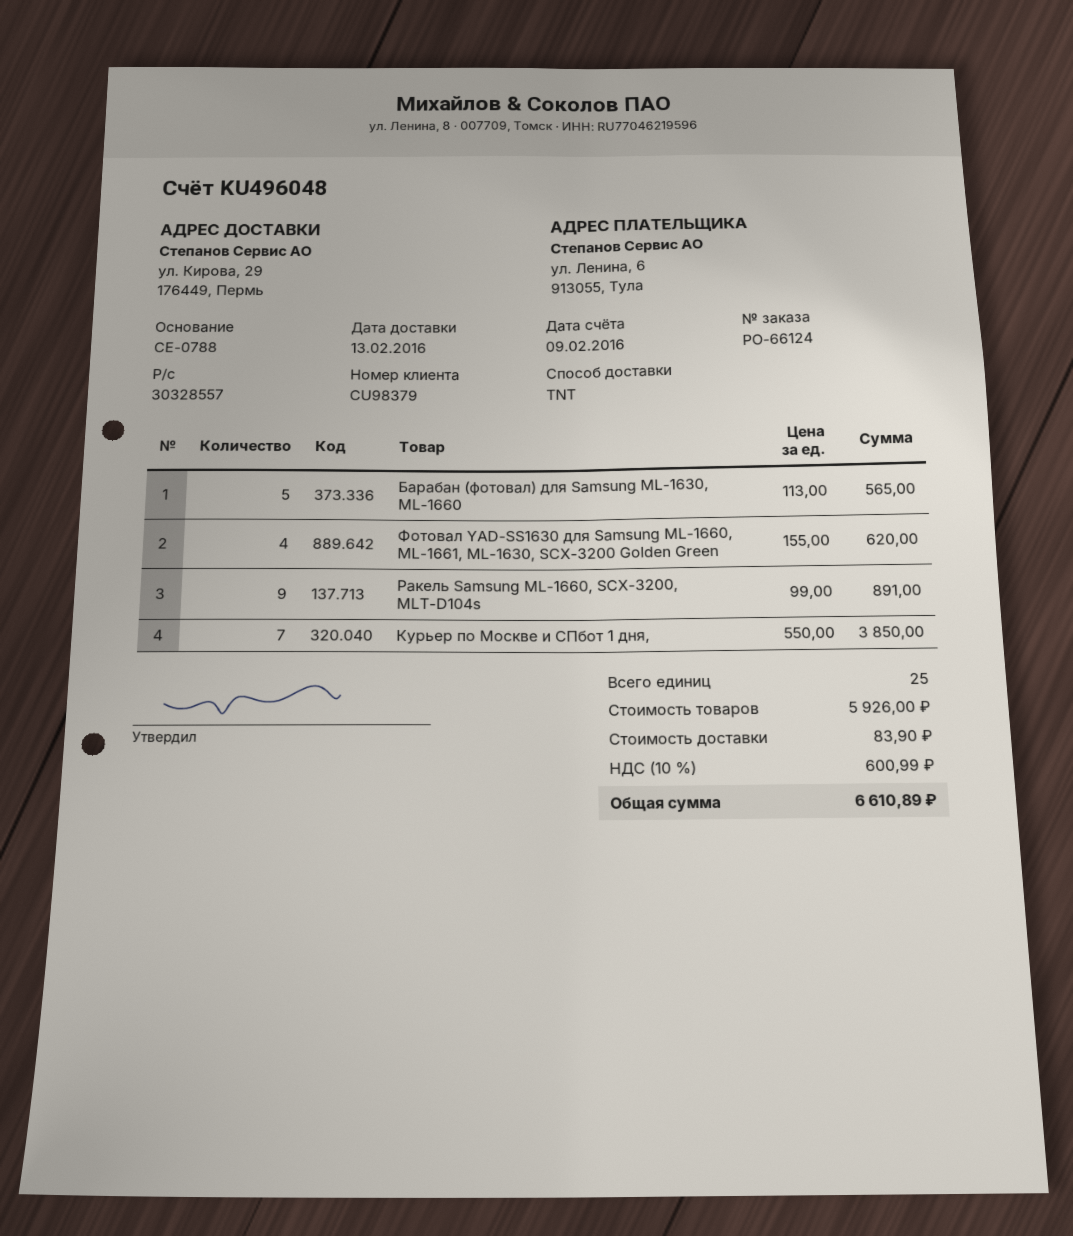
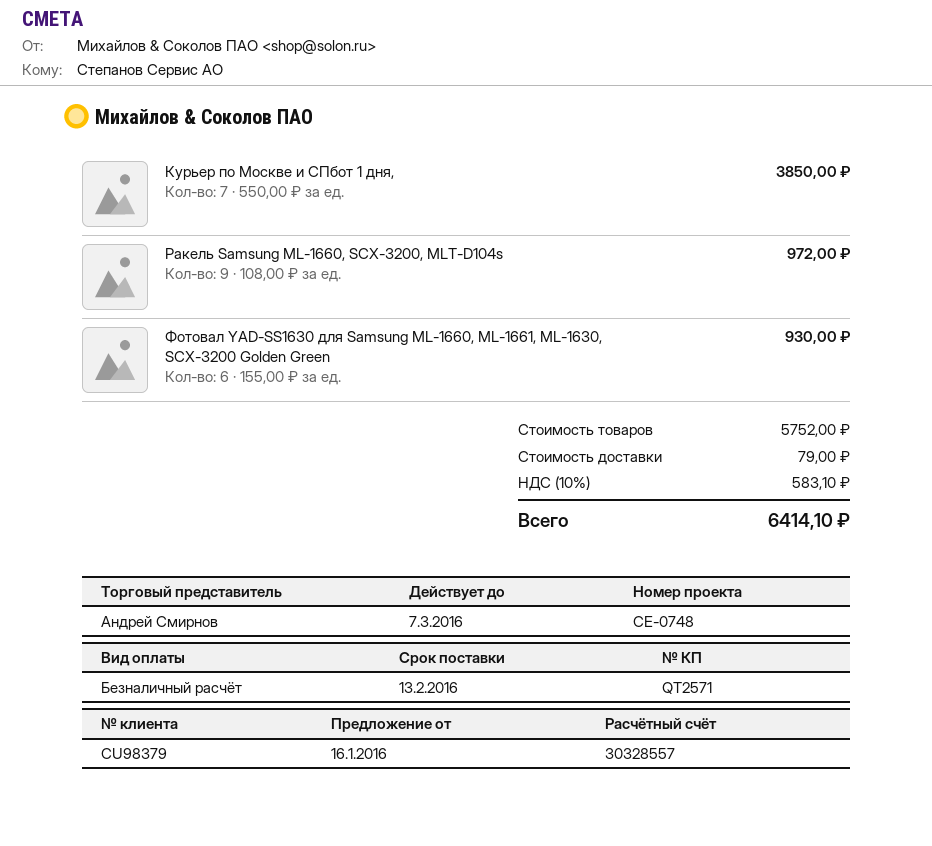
reference: CE-0788 -> CE-0748
Барабан (фотовал) для Samsung ML-1630, ML-1660: 5 x 113.00 = 565.00 -> none
Фотовал YAD-SS1630 для Samsung ML-1660, ML-1661, ML-1630, SCX-3200 Golden Green: 4 x 155.00 = 620.00 -> 6 x 155.00 = 930.00
Ракель Samsung ML-1660, SCX-3200, MLT-D104s: 9 x 99.00 = 891.00 -> 9 x 108.00 = 972.00
subtotal: 5926.00 -> 5752.00
shipping: 83.90 -> 79.00
tax: 10% = 600.99 -> 10% = 583.10
total: 6610.89 -> 6414.10

